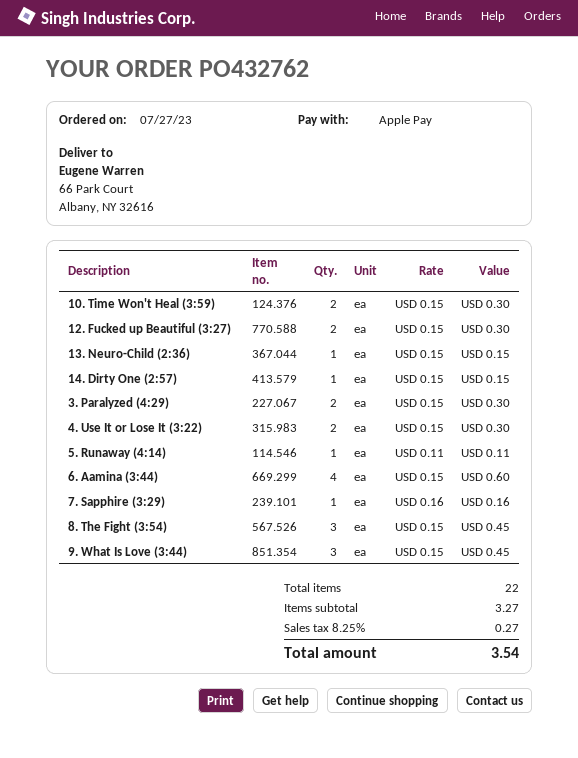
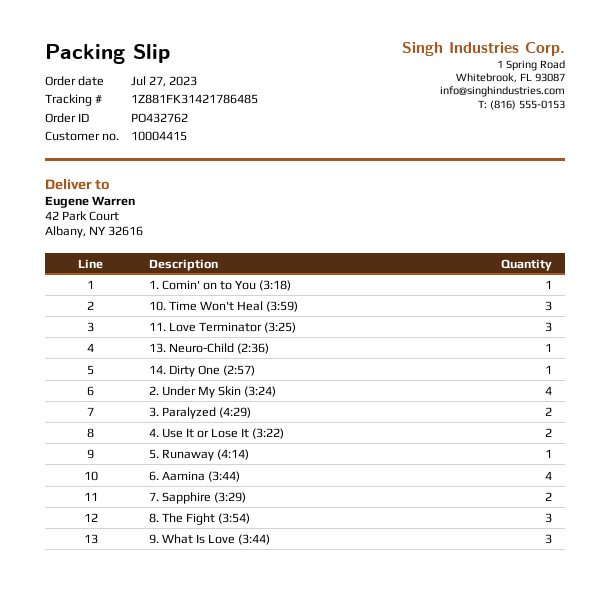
ship to: 66 Park Court, Albany, NY 32616 -> 42 Park Court, Albany, NY 32616
10. Time Won't Heal (3:59): 2 -> 3
12. Fucked up Beautiful (3:27): 2 -> none
7. Sapphire (3:29): 1 -> 2
1. Comin' on to You (3:18): none -> 1
11. Love Terminator (3:25): none -> 3
2. Under My Skin (3:24): none -> 4

